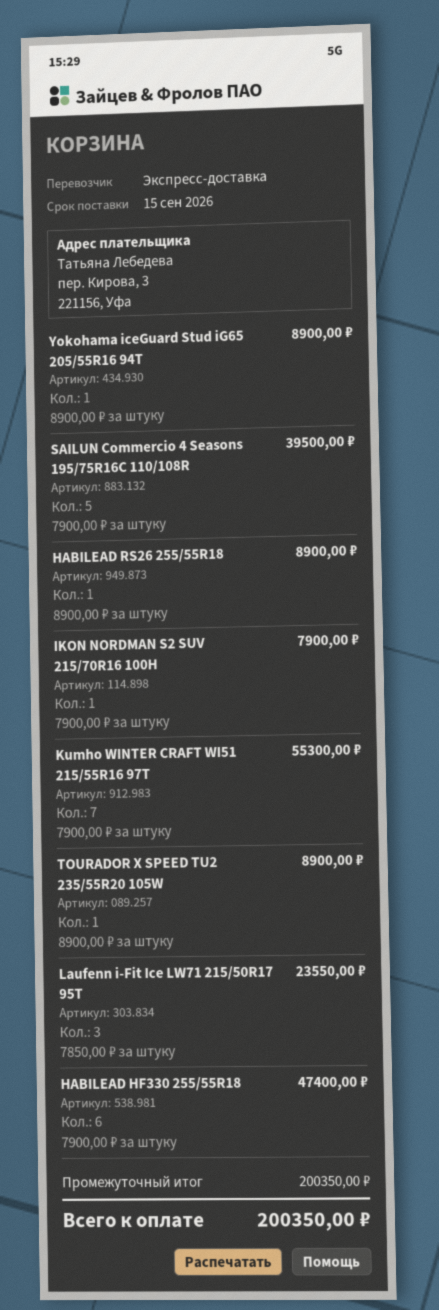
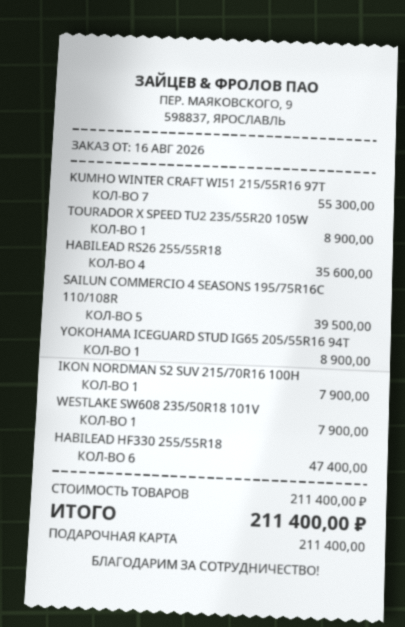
HABILEAD RS26 255/55R18: 1 for 8900.00 -> 4 for 35600.00
Laufenn i-Fit Ice LW71 215/50R17 95T: 3 for 23550.00 -> none
WESTLAKE SW608 235/50R18 101V: none -> 1 for 7900.00
subtotal: 200350.00 -> 211400.00
total: 200350.00 -> 211400.00

